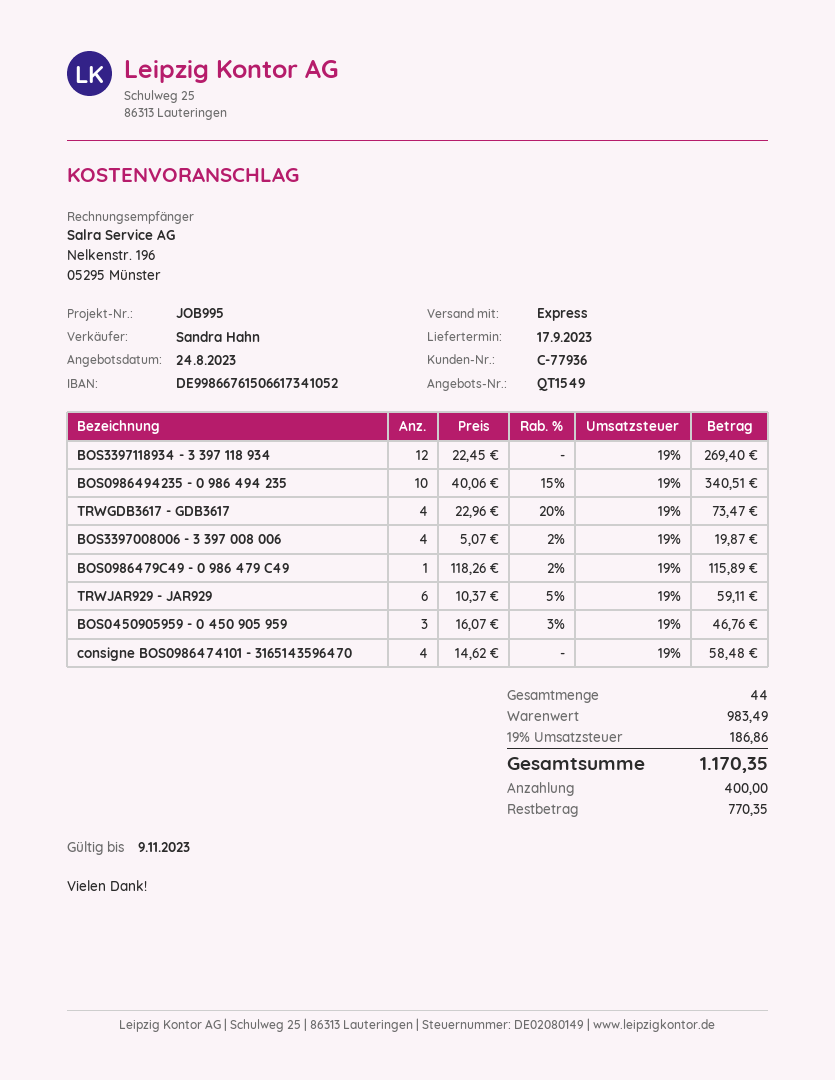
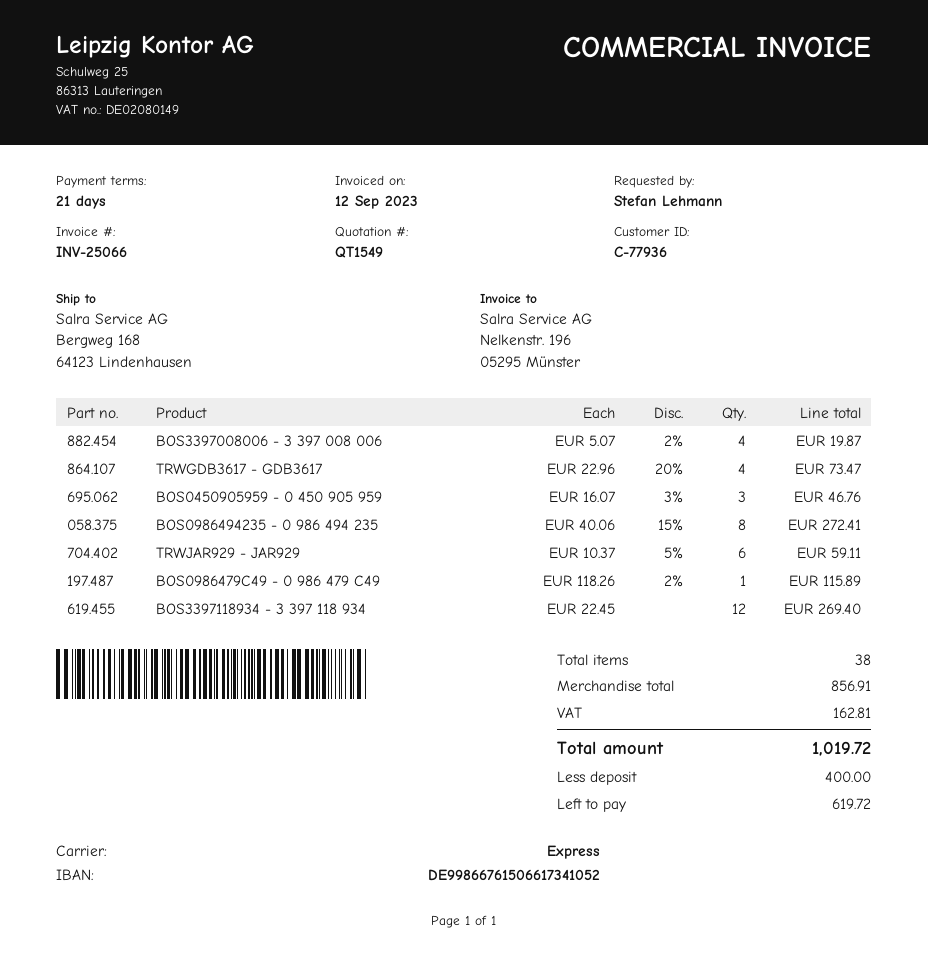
BOS0986494235 - 0 986 494 235: 10 x 40.06 - 15% = 340.51 -> 8 x 40.06 - 15% = 272.41
consigne BOS0986474101 - 3165143596470: 4 x 14.62 = 58.48 -> none
total quantity: 44 -> 38
subtotal: 983.49 -> 856.91
tax: 186.86 -> 162.81
total: 1170.35 -> 1019.72
balance: 770.35 -> 619.72

